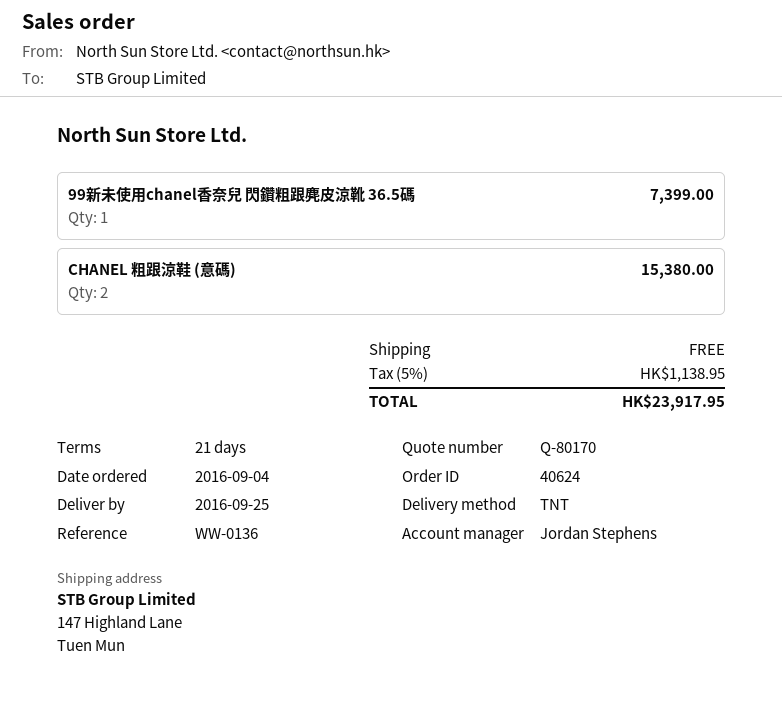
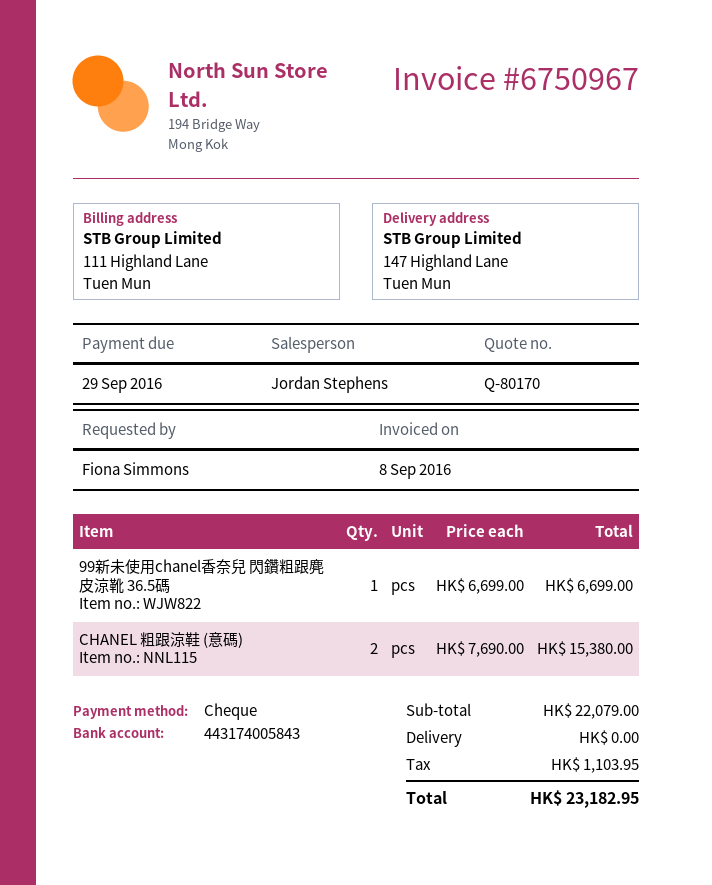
99新未使用chanel香奈兒 閃鑽粗跟麂皮涼靴 36.5碼: 1 for 7399.00 -> 1 for 6699.00
tax: 1138.95 -> 1103.95
total: 23917.95 -> 23182.95

